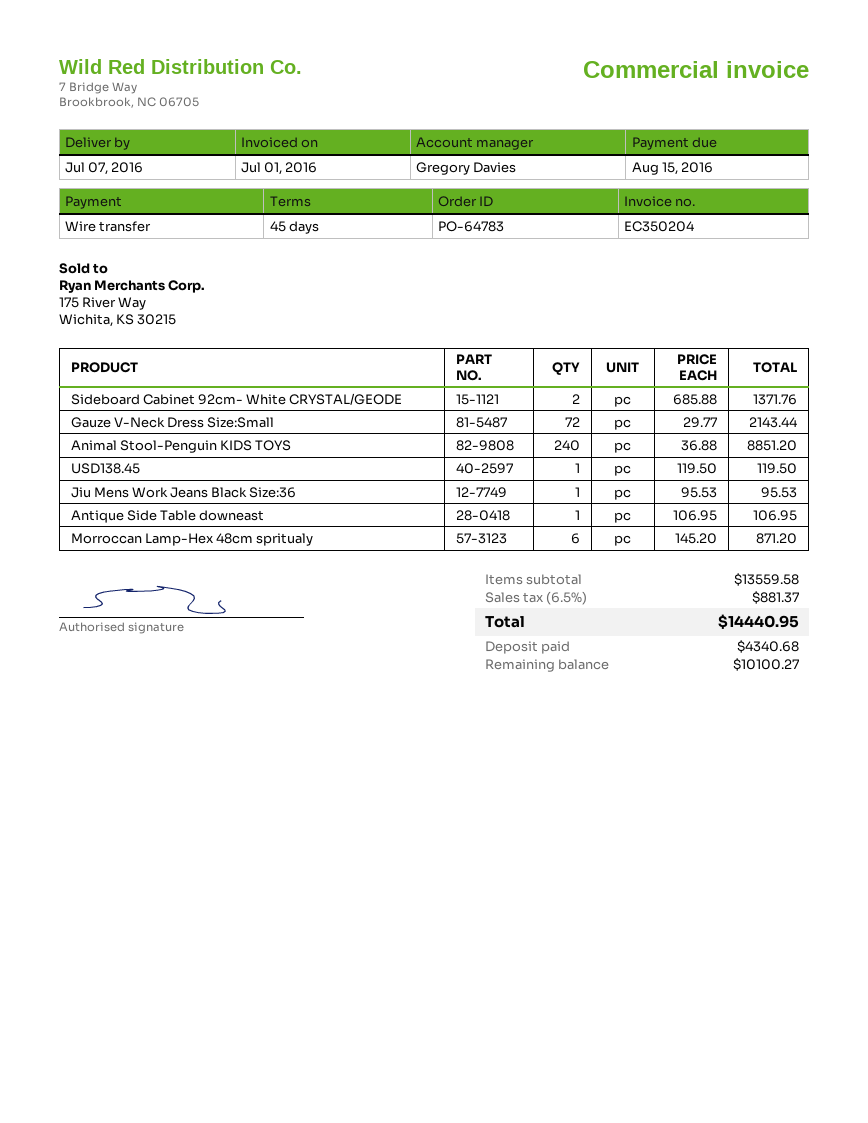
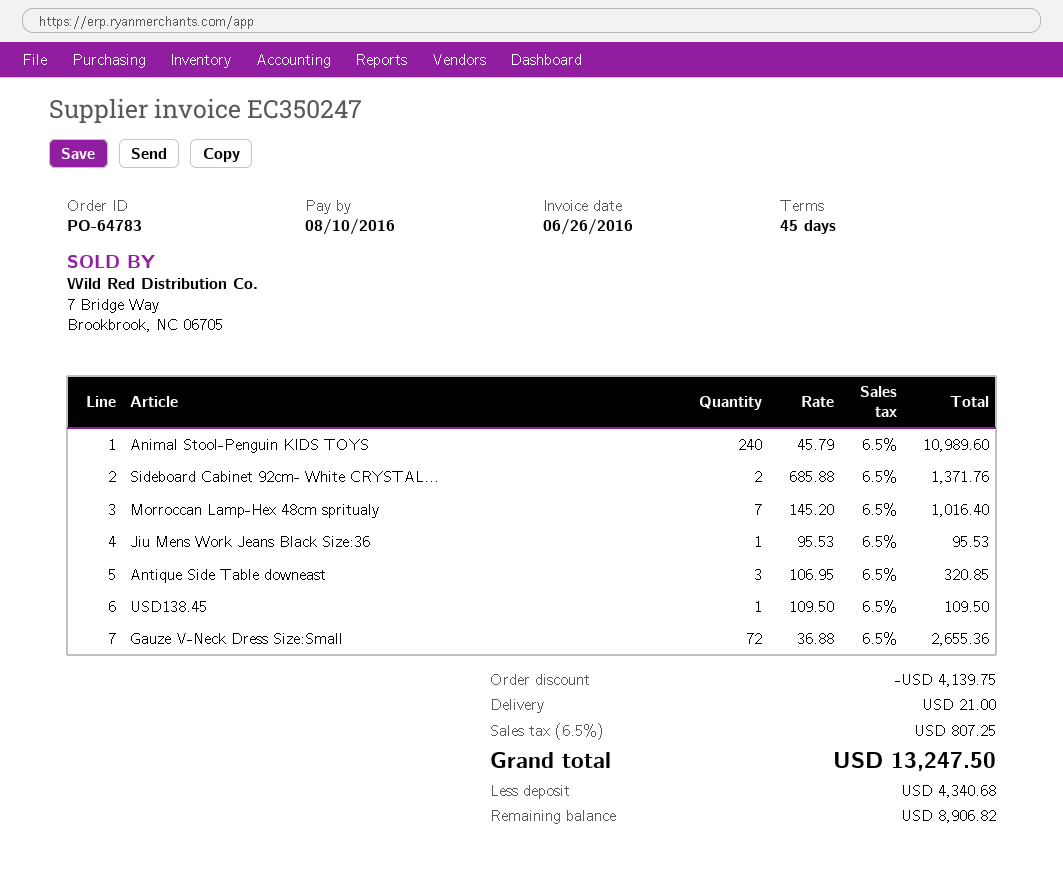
invoice number: EC350204 -> EC350247
invoice date: 2016-07-01 -> 2016-06-26
due date: 2016-08-15 -> 2016-08-10
Gauze V-Neck Dress Size:Small: 72 x 29.77 = 2143.44 -> 72 x 36.88 = 2655.36
Animal Stool-Penguin KIDS TOYS: 240 x 36.88 = 8851.20 -> 240 x 45.79 = 10989.60
USD138.45: 1 x 119.50 = 119.50 -> 1 x 109.50 = 109.50
Antique Side Table downeast: 1 x 106.95 = 106.95 -> 3 x 106.95 = 320.85
Morroccan Lamp-Hex 48cm spritualy: 6 x 145.20 = 871.20 -> 7 x 145.20 = 1016.40
discount: none -> 4139.75
shipping: none -> 21.00
tax: 6.5% = 881.37 -> 6.5% = 807.25
total: 14440.95 -> 13247.50
balance: 10100.27 -> 8906.82

